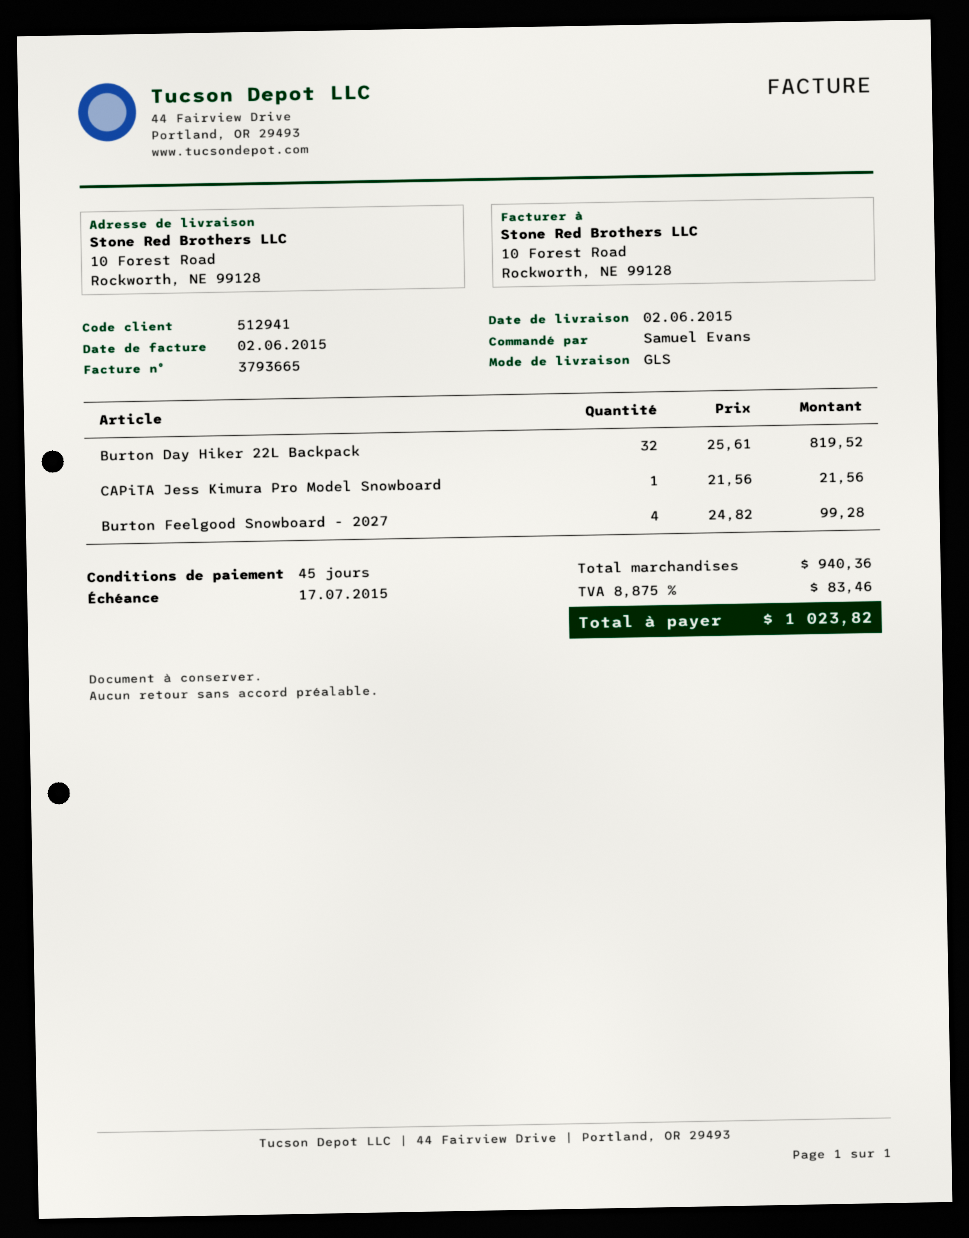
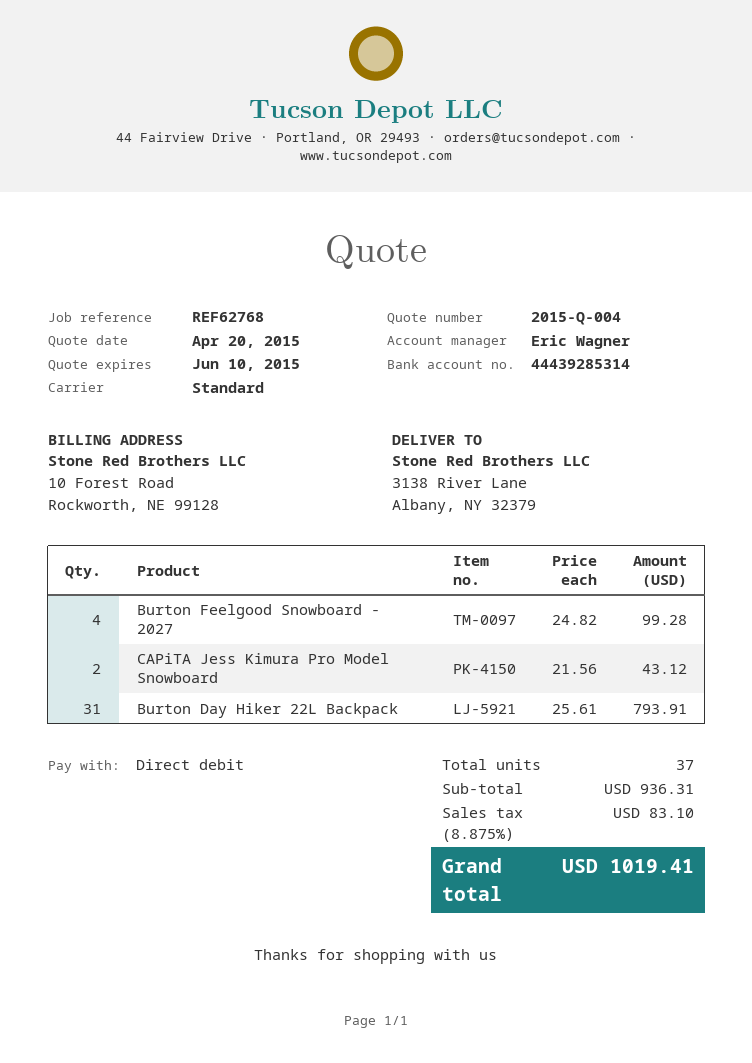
shipping method: GLS -> standard
ship to: 10 Forest Road, Rockworth, NE 99128 -> 3138 River Lane, Albany, NY 32379
Burton Day Hiker 22L Backpack: 32 x 25.61 = 819.52 -> 31 x 25.61 = 793.91
CAPiTA Jess Kimura Pro Model Snowboard: 1 x 21.56 = 21.56 -> 2 x 21.56 = 43.12
subtotal: 940.36 -> 936.31
tax: 8.875% = 83.46 -> 8.875% = 83.10
total: 1023.82 -> 1019.41

